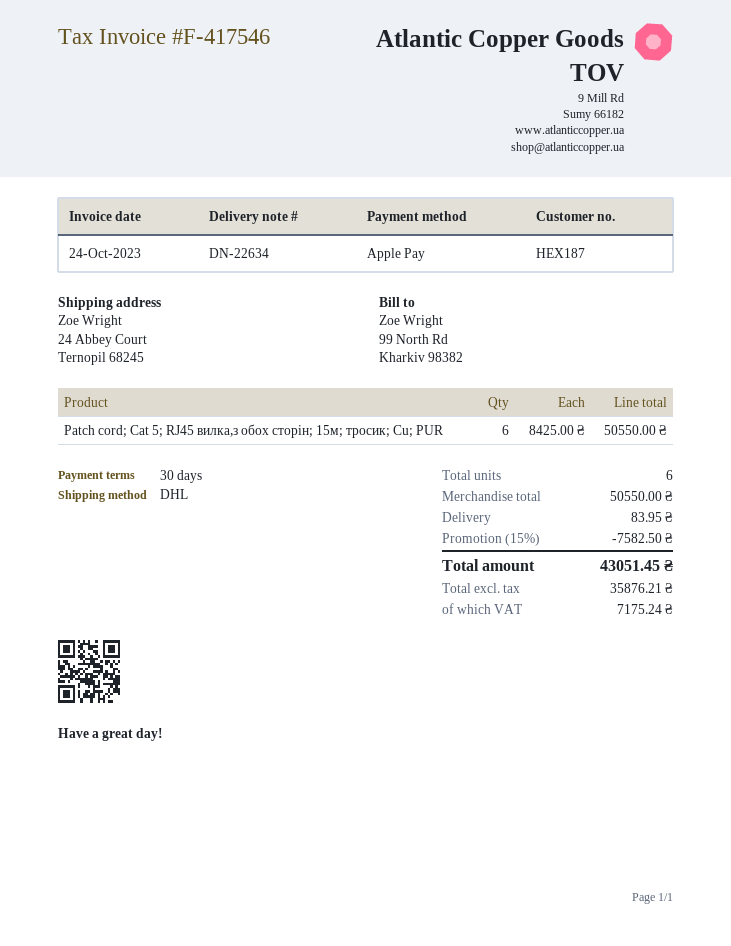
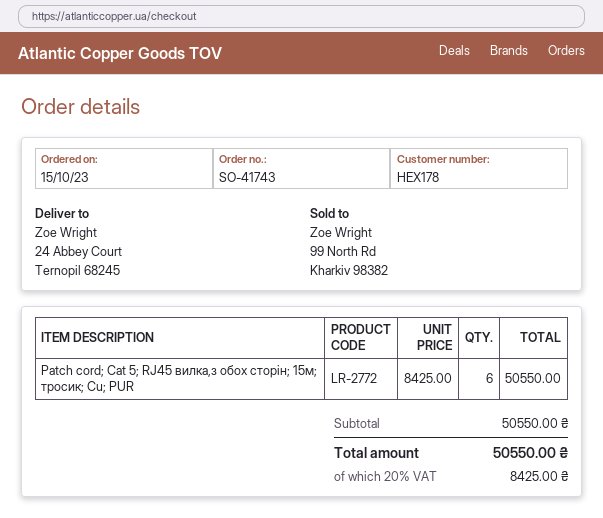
customer number: HEX187 -> HEX178
discount: 15% = 7582.50 -> none
shipping: 83.95 -> none
tax: 7175.24 -> 8425.00
total: 43051.45 -> 50550.00

